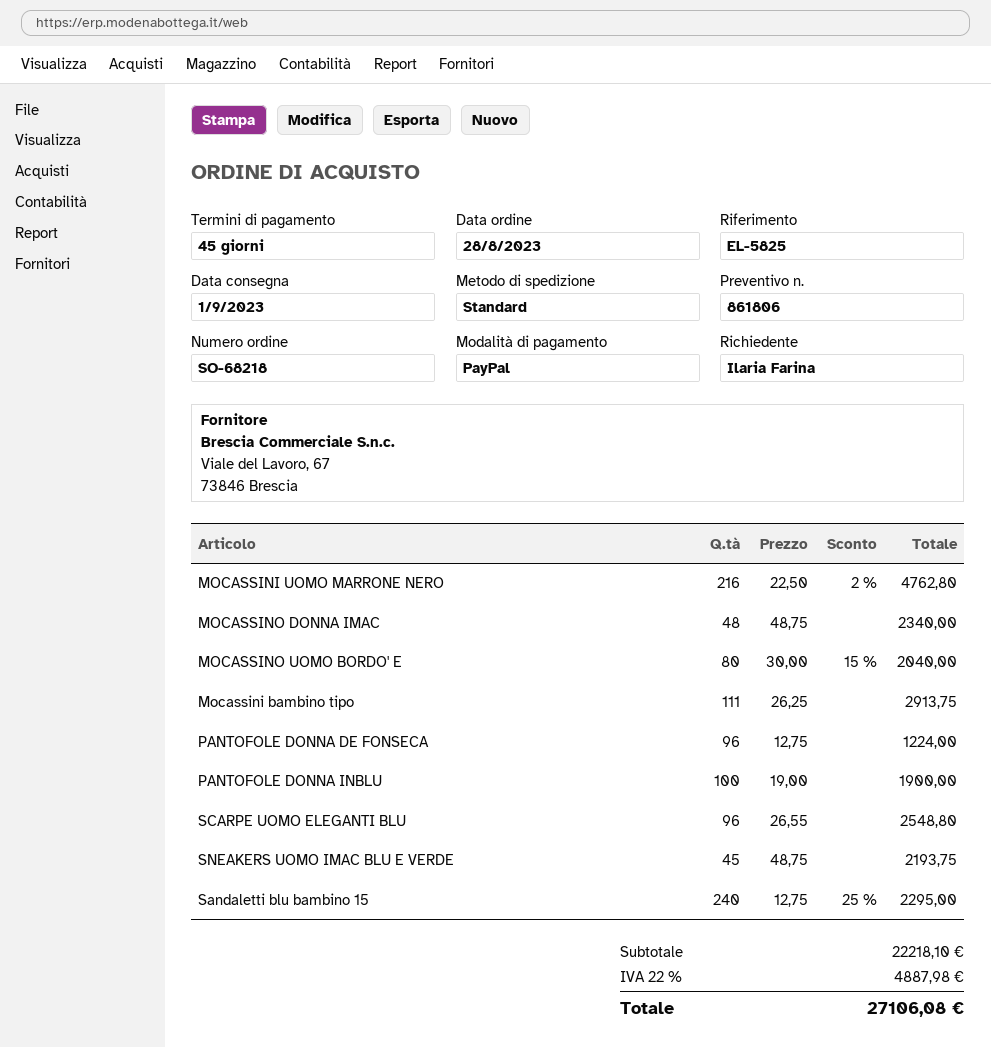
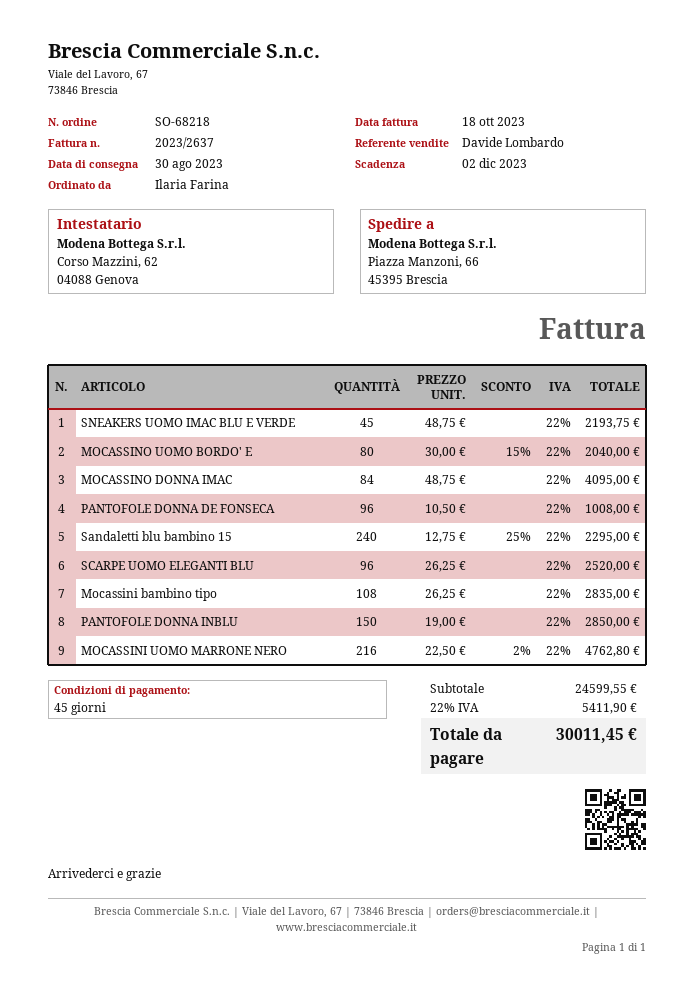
delivery date: 2023-09-01 -> 2023-08-30
MOCASSINO DONNA IMAC: 48 x 48.75 = 2340.00 -> 84 x 48.75 = 4095.00
Mocassini bambino tipo: 111 x 26.25 = 2913.75 -> 108 x 26.25 = 2835.00
PANTOFOLE DONNA DE FONSECA: 96 x 12.75 = 1224.00 -> 96 x 10.50 = 1008.00
PANTOFOLE DONNA INBLU: 100 x 19.00 = 1900.00 -> 150 x 19.00 = 2850.00
SCARPE UOMO ELEGANTI BLU: 96 x 26.55 = 2548.80 -> 96 x 26.25 = 2520.00
subtotal: 22218.10 -> 24599.55
tax: 22% = 4887.98 -> 22% = 5411.90
total: 27106.08 -> 30011.45

